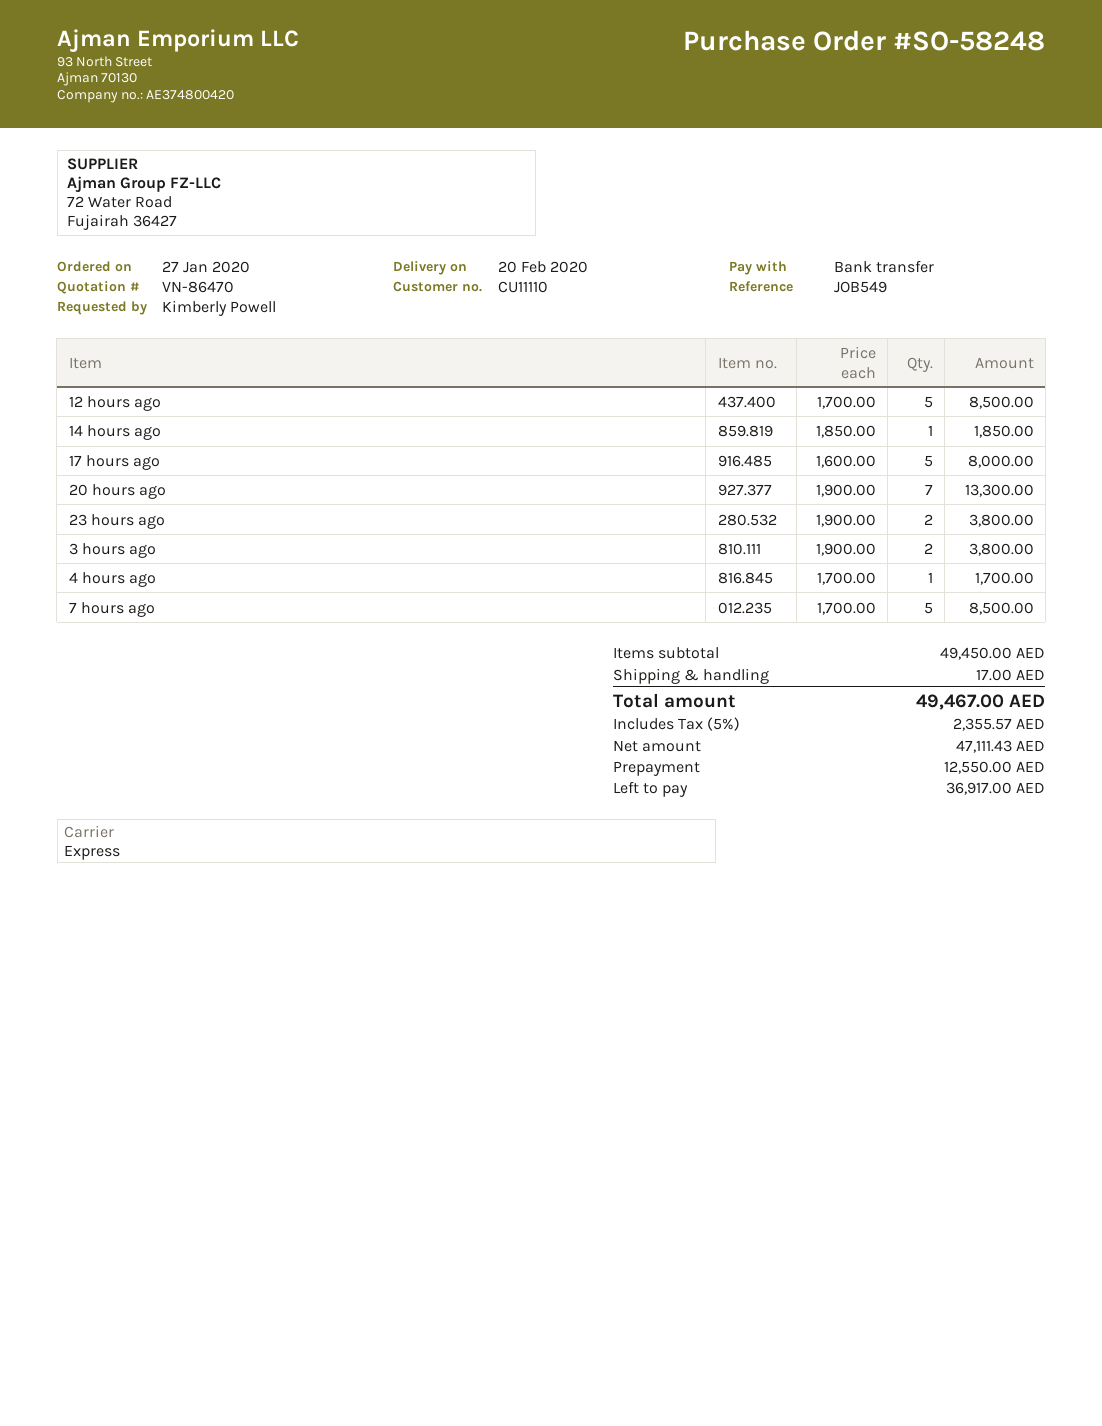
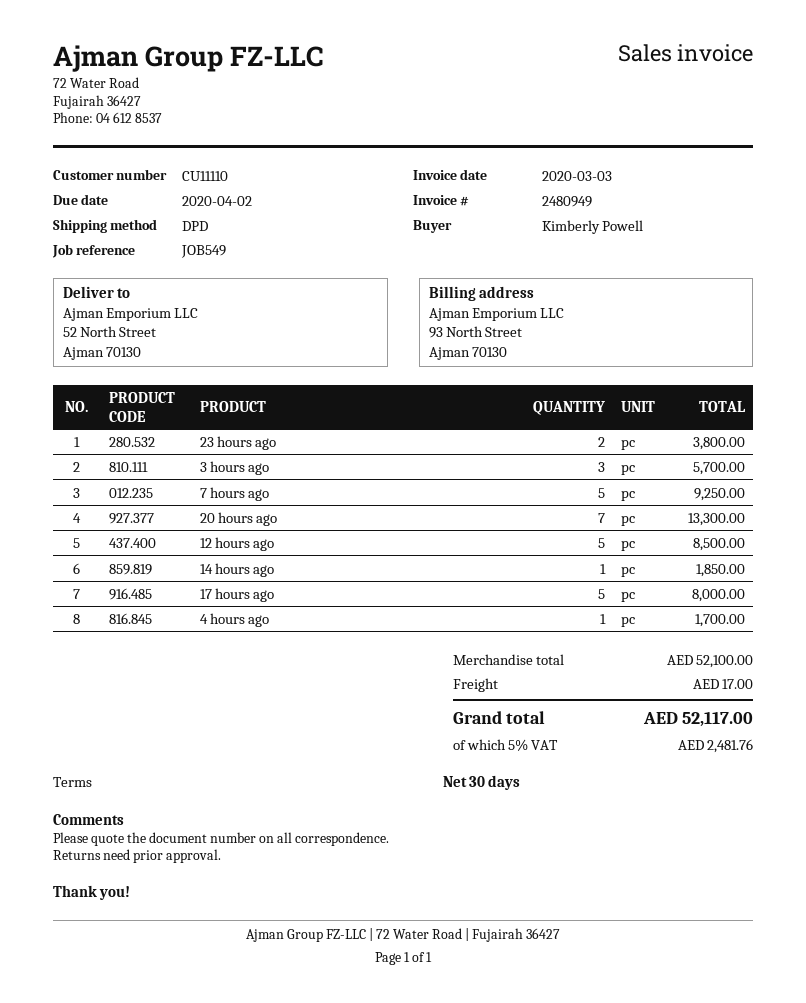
shipping method: express -> DPD
3 hours ago: 2 for 3800.00 -> 3 for 5700.00
7 hours ago: 5 for 8500.00 -> 5 for 9250.00
subtotal: 49450.00 -> 52100.00
tax: 5% = 2355.57 -> 5% = 2481.76
total: 49467.00 -> 52117.00

